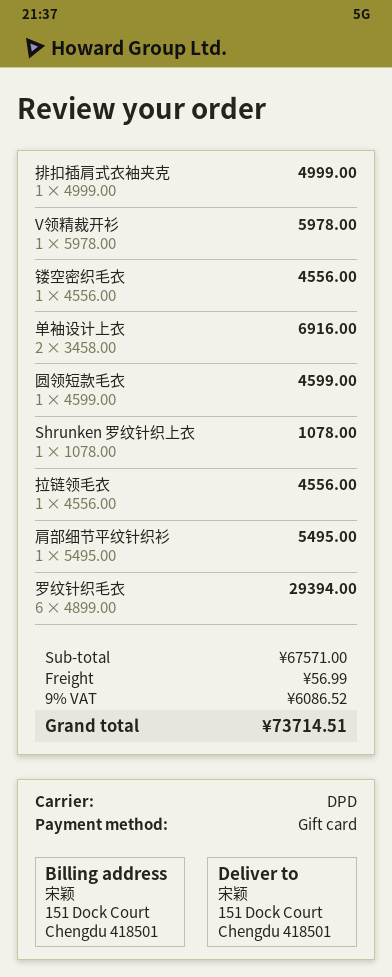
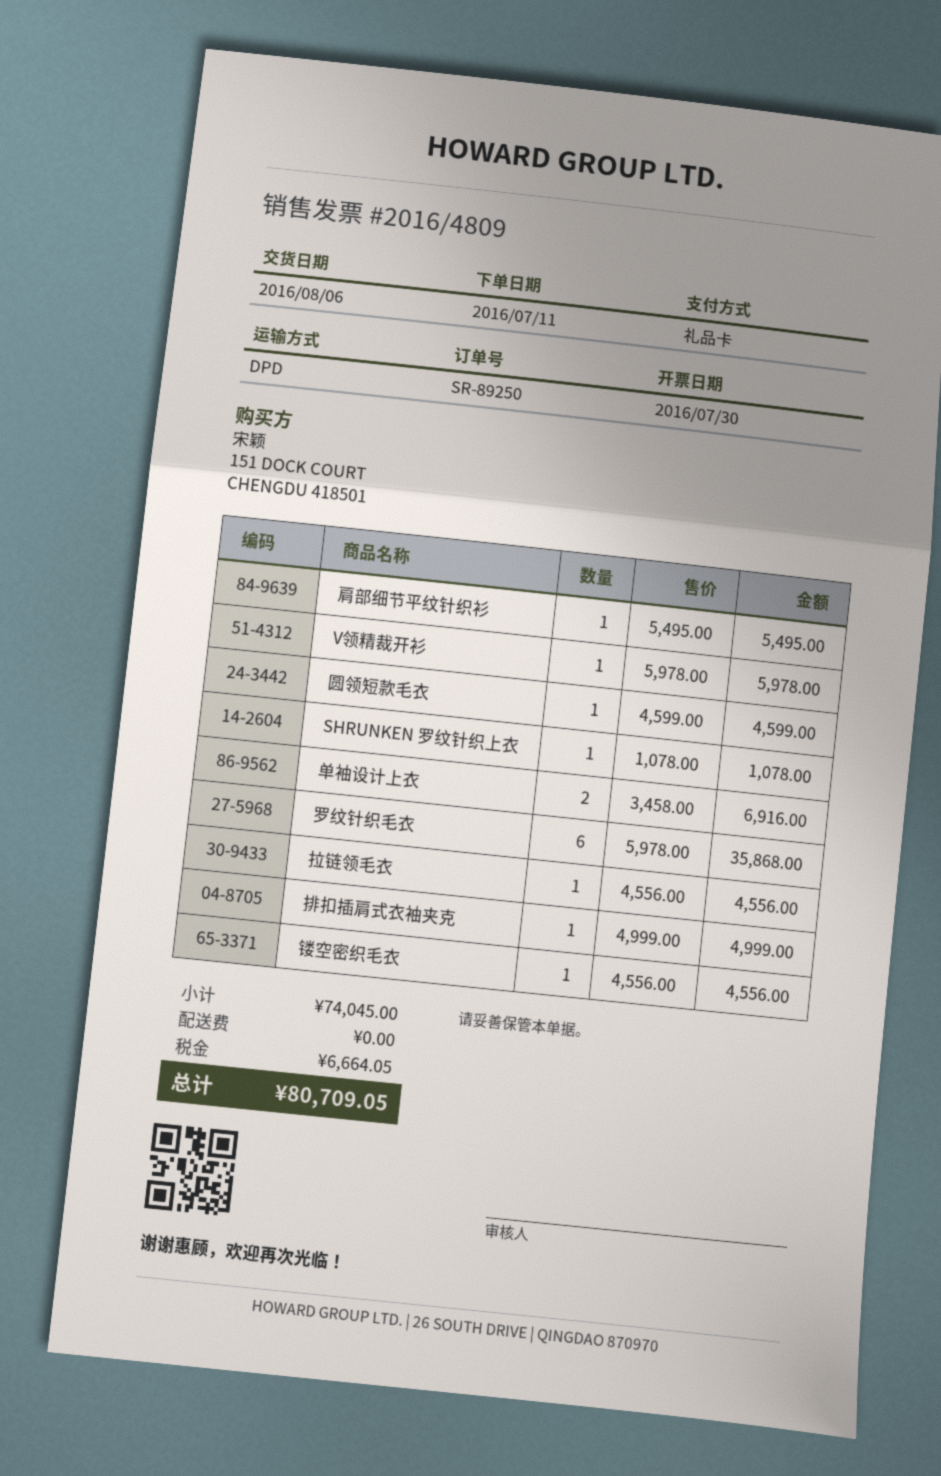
罗纹针织毛衣: 6 x 4899.00 = 29394.00 -> 6 x 5978.00 = 35868.00
subtotal: 67571.00 -> 74045.00
shipping: 56.99 -> 0.00
tax: 6086.52 -> 6664.05
total: 73714.51 -> 80709.05

